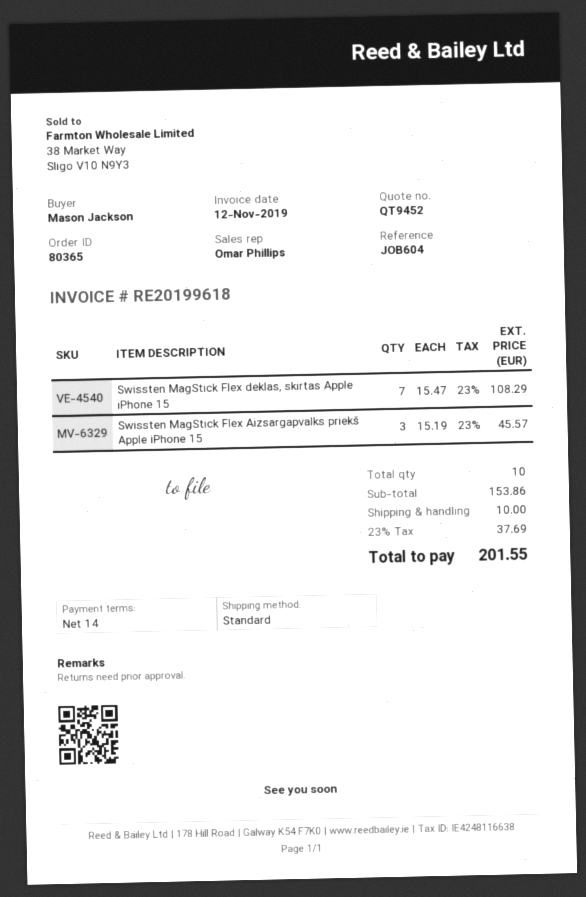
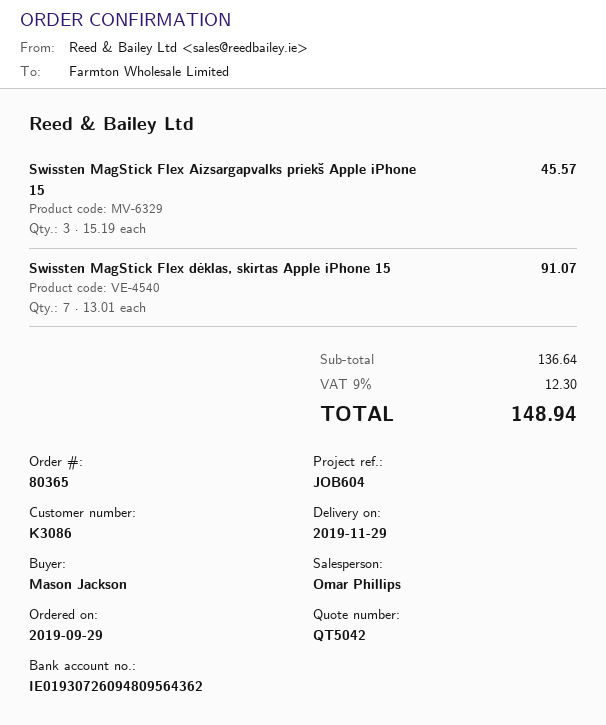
quote number: QT9452 -> QT5042
Swissten MagStick Flex dėklas, skirtas Apple iPhone 15: 7 x 15.47 = 108.29 -> 7 x 13.01 = 91.07
subtotal: 153.86 -> 136.64
shipping: 10.00 -> none
tax: 23% = 37.69 -> 9% = 12.30
total: 201.55 -> 148.94

